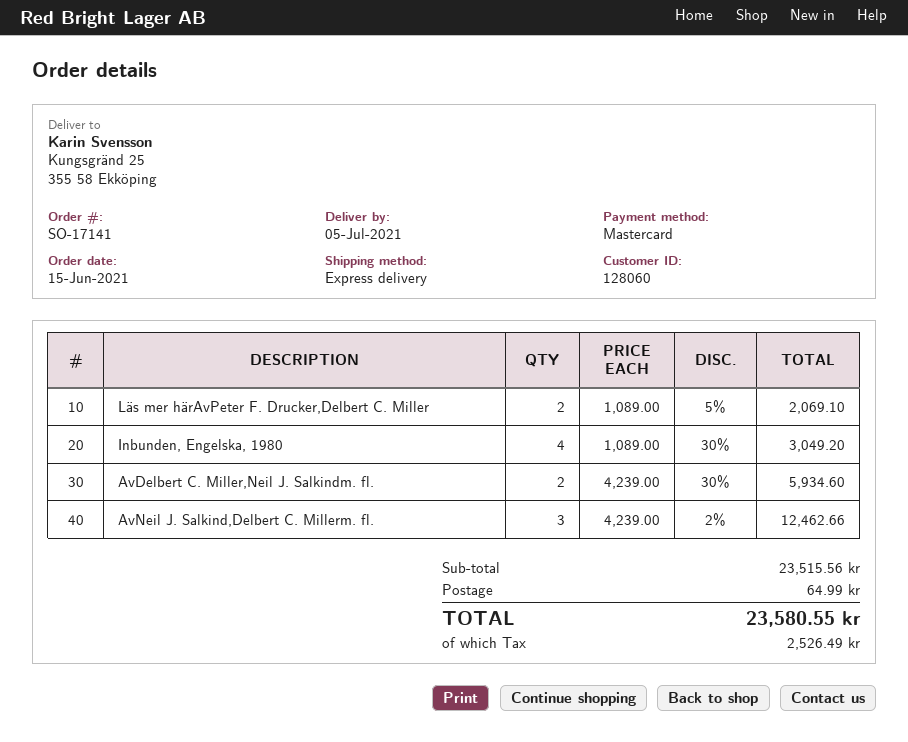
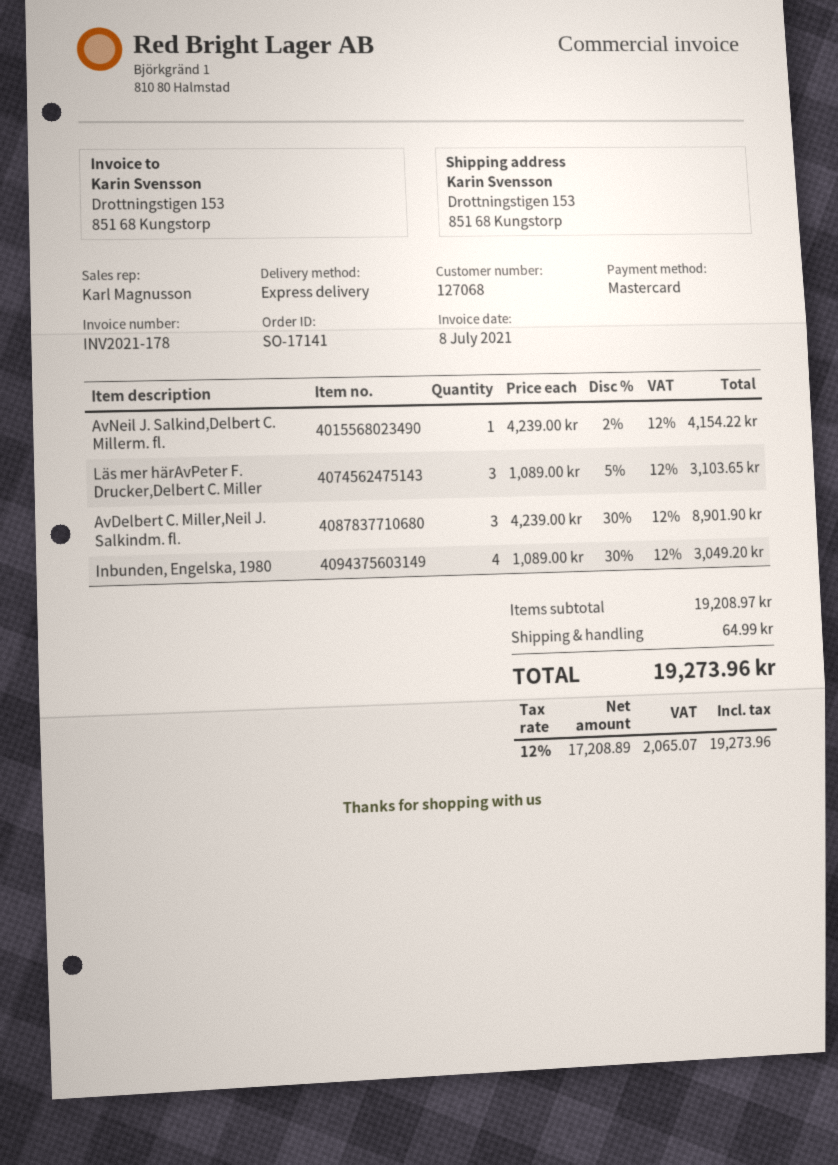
customer number: 128060 -> 127068
ship to: Kungsgränd 25, 355 58 Ekköping -> Drottningstigen 153, 851 68 Kungstorp
Läs mer härAvPeter F. Drucker,Delbert C. Miller: 2 x 1089.00 - 5% = 2069.10 -> 3 x 1089.00 - 5% = 3103.65
AvDelbert C. Miller,Neil J. Salkindm. fl.: 2 x 4239.00 - 30% = 5934.60 -> 3 x 4239.00 - 30% = 8901.90
AvNeil J. Salkind,Delbert C. Millerm. fl.: 3 x 4239.00 - 2% = 12462.66 -> 1 x 4239.00 - 2% = 4154.22
subtotal: 23515.56 -> 19208.97
tax: 2526.49 -> 2065.07
total: 23580.55 -> 19273.96

